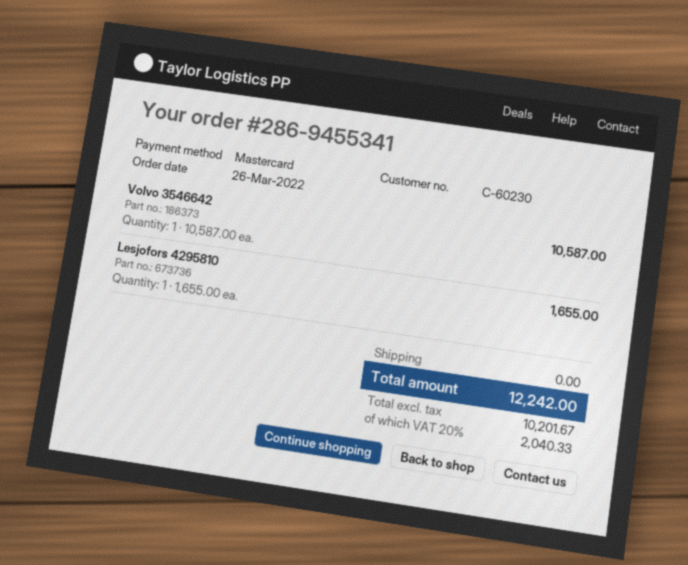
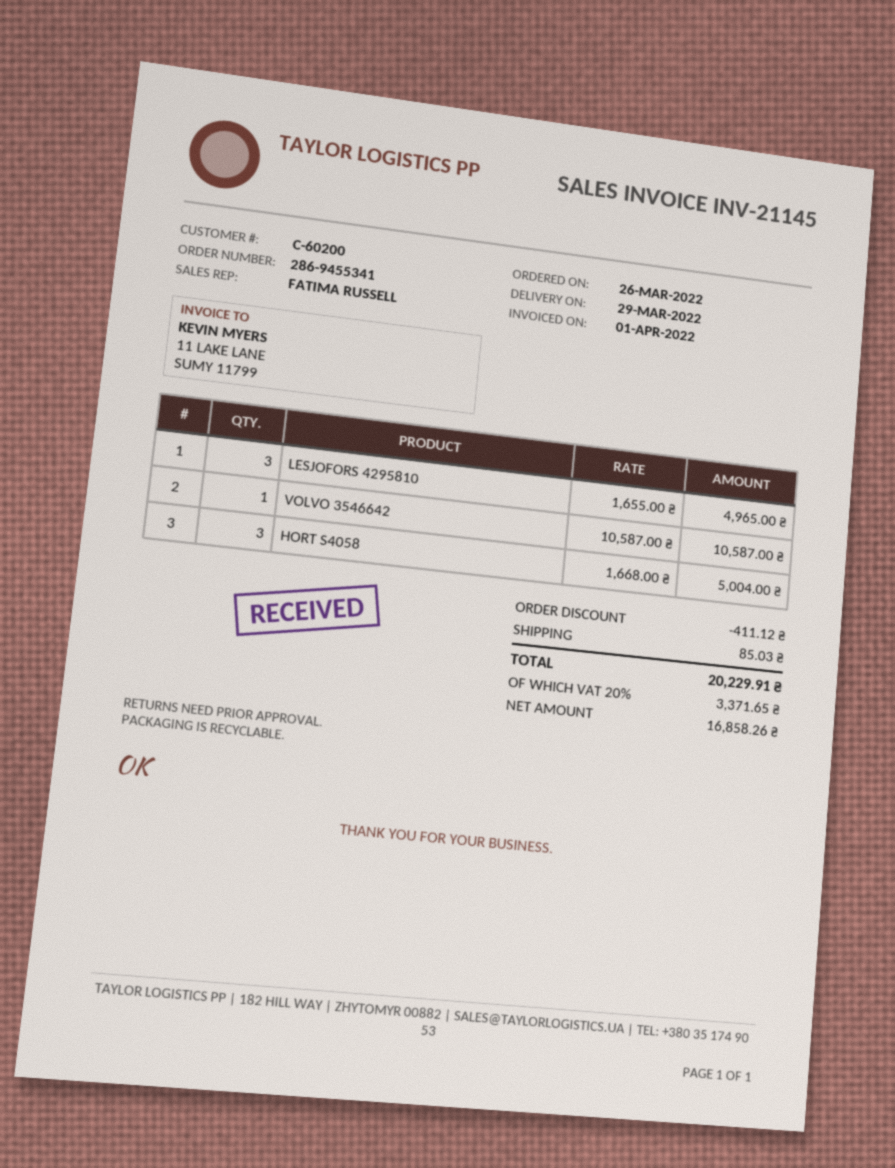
customer number: C-60230 -> C-60200
Lesjofors 4295810: 1 x 1655.00 = 1655.00 -> 3 x 1655.00 = 4965.00
HORT S4058: none -> 3 x 1668.00 = 5004.00
discount: none -> 411.12
shipping: 0.00 -> 85.03
net: 10201.67 -> 16858.26
tax: 20% = 2040.33 -> 20% = 3371.65
total: 12242.00 -> 20229.91

